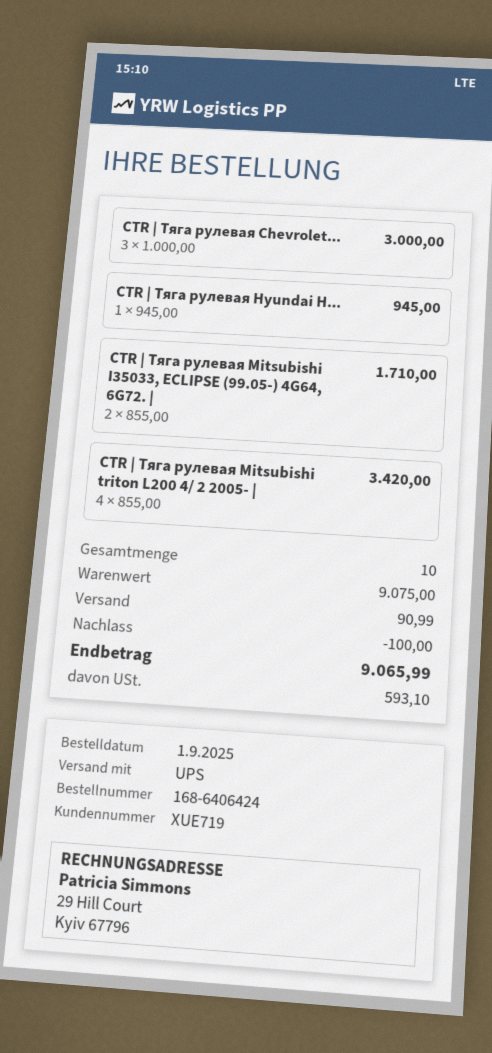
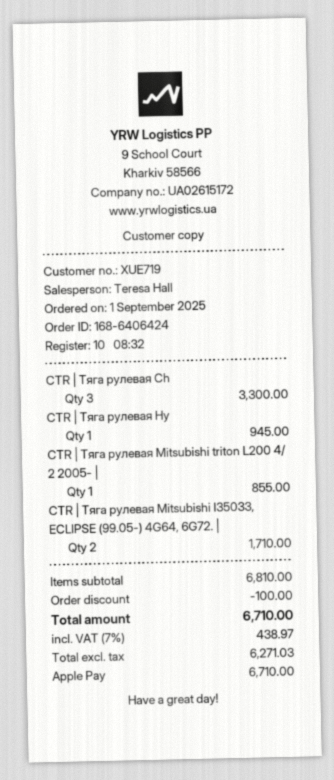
CTR | Тяга рулевая Chevrolet...: 3 for 3000.00 -> 3 for 3300.00
CTR | Тяга рулевая Mitsubishi triton L200 4/ 2 2005- |: 4 for 3420.00 -> 1 for 855.00
subtotal: 9075.00 -> 6810.00
shipping: 90.99 -> none
tax: 593.10 -> 438.97
total: 9065.99 -> 6710.00

